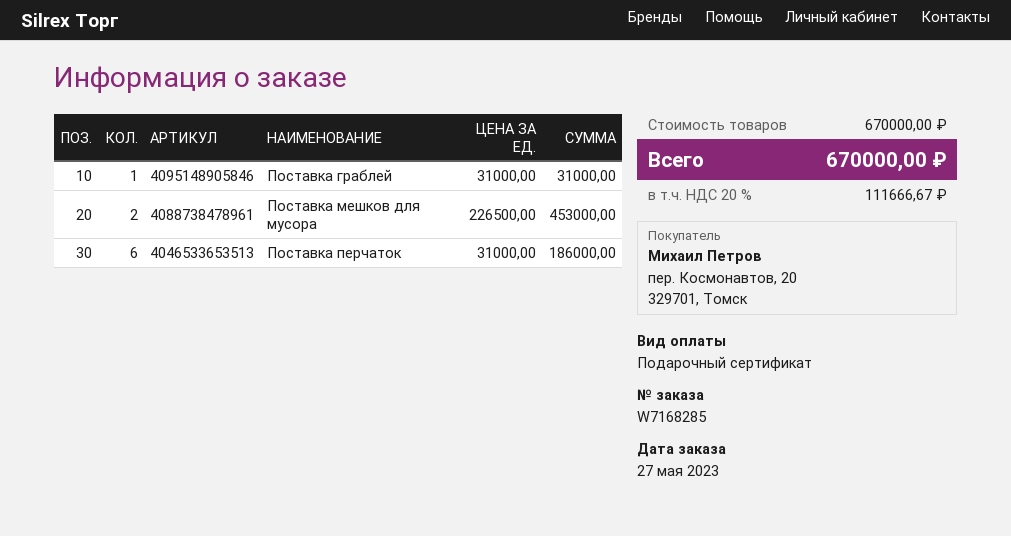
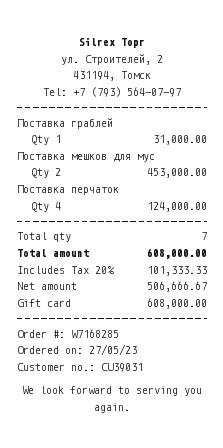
Поставка перчаток: 6 for 186000.00 -> 4 for 124000.00
tax: 20% = 111666.67 -> 20% = 101333.33
total: 670000.00 -> 608000.00

